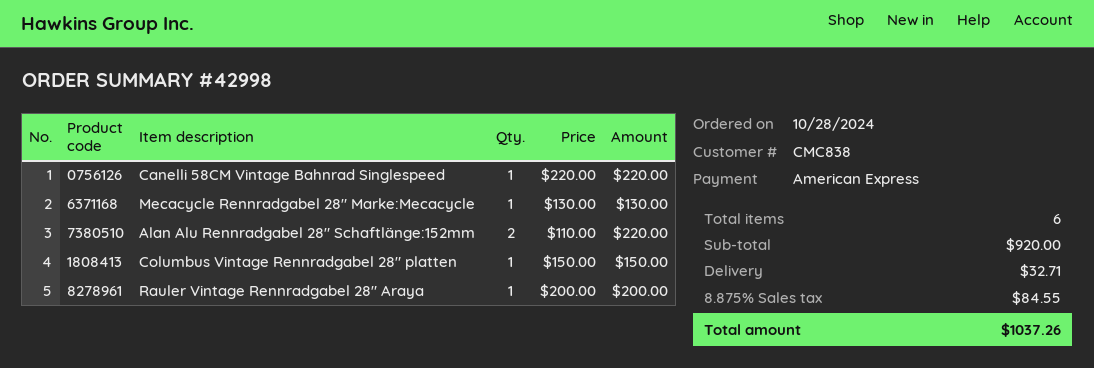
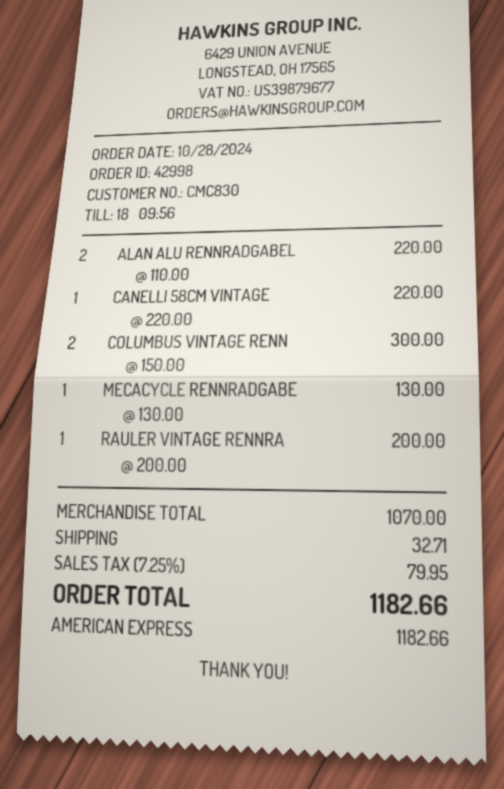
customer number: CMC838 -> CMC830
Columbus Vintage Rennradgabel 28" platten: 1 x 150.00 = 150.00 -> 2 x 150.00 = 300.00
subtotal: 920.00 -> 1070.00
tax: 8.875% = 84.55 -> 7.25% = 79.95
total: 1037.26 -> 1182.66

